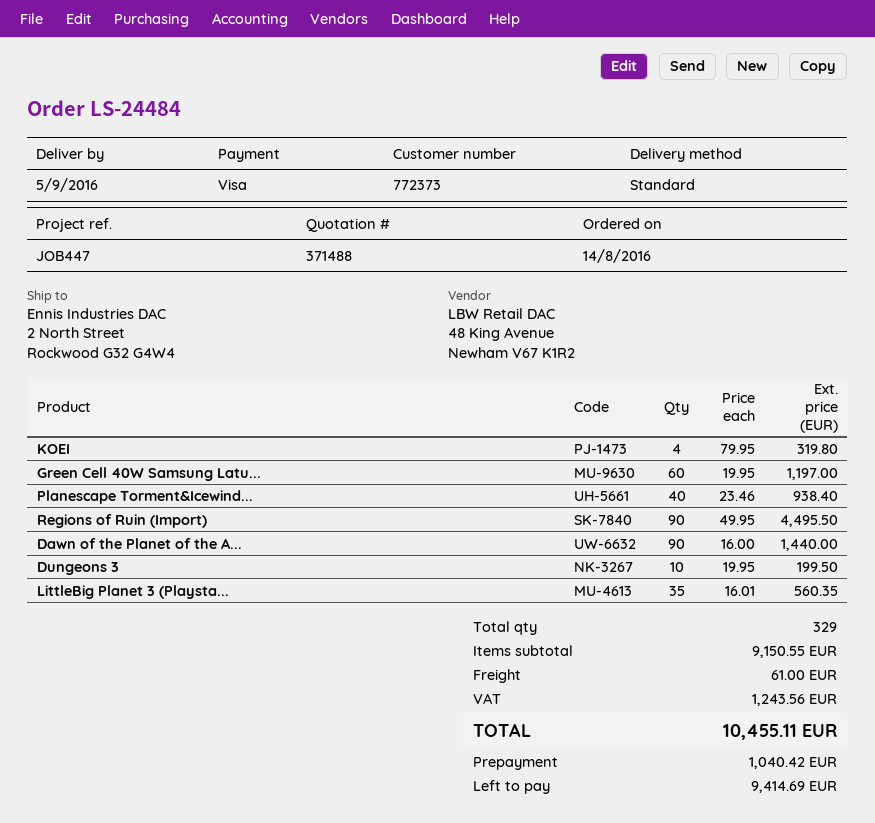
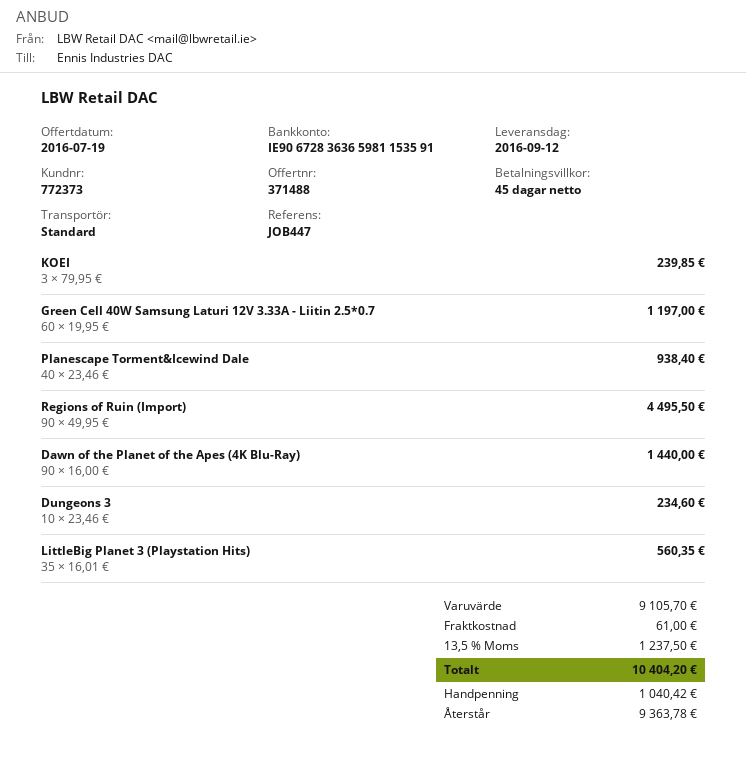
delivery date: 2016-09-05 -> 2016-09-12
KOEI: 4 x 79.95 = 319.80 -> 3 x 79.95 = 239.85
Dungeons 3: 10 x 19.95 = 199.50 -> 10 x 23.46 = 234.60
subtotal: 9150.55 -> 9105.70
tax: 1243.56 -> 1237.50
total: 10455.11 -> 10404.20
balance: 9414.69 -> 9363.78

